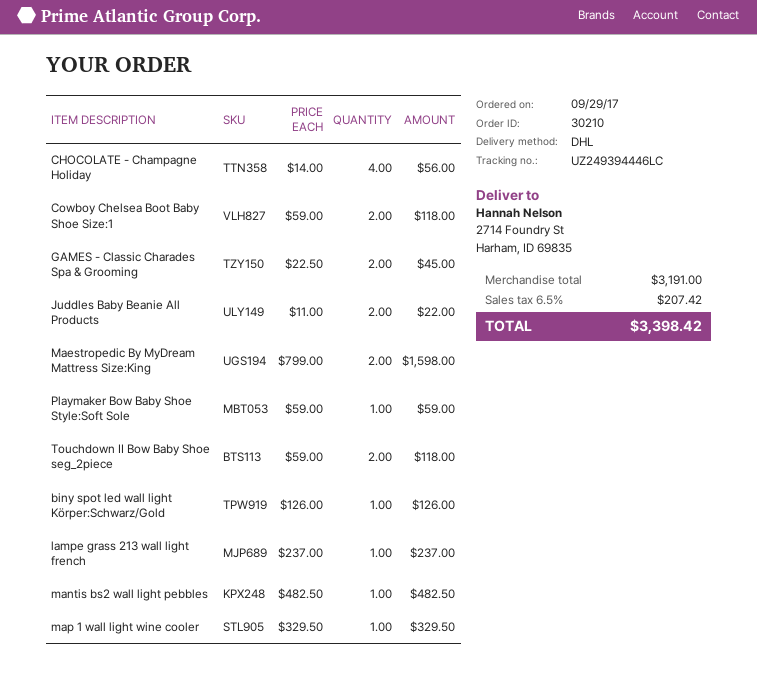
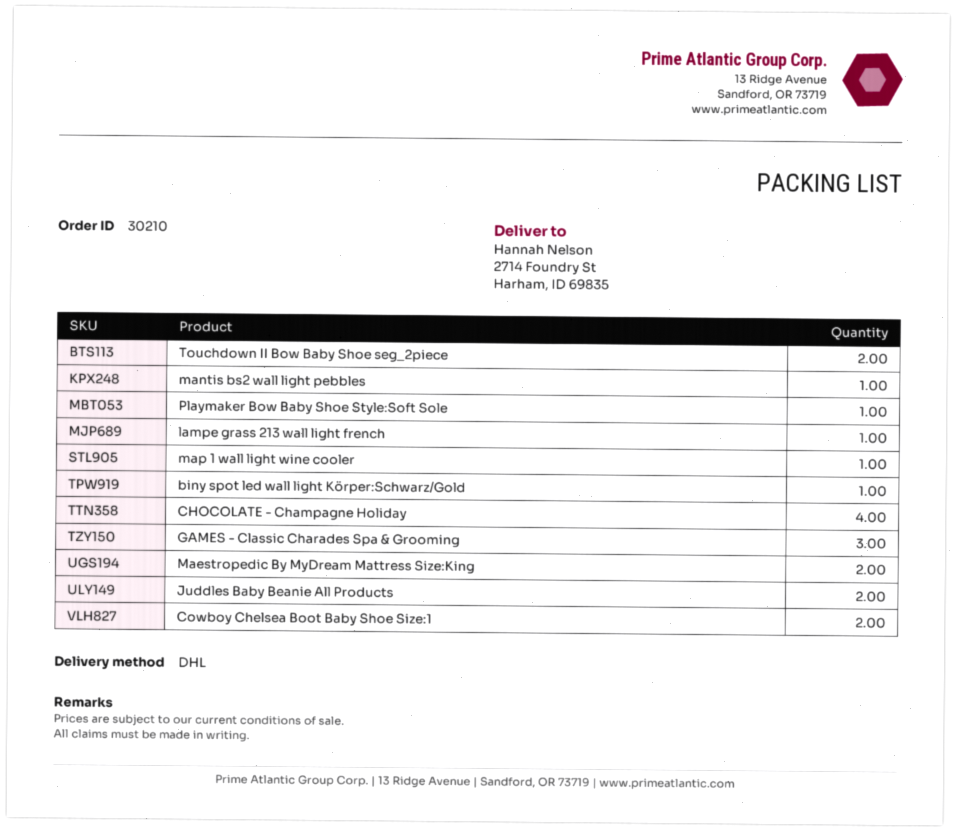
GAMES - Classic Charades Spa & Grooming: 2 -> 3

